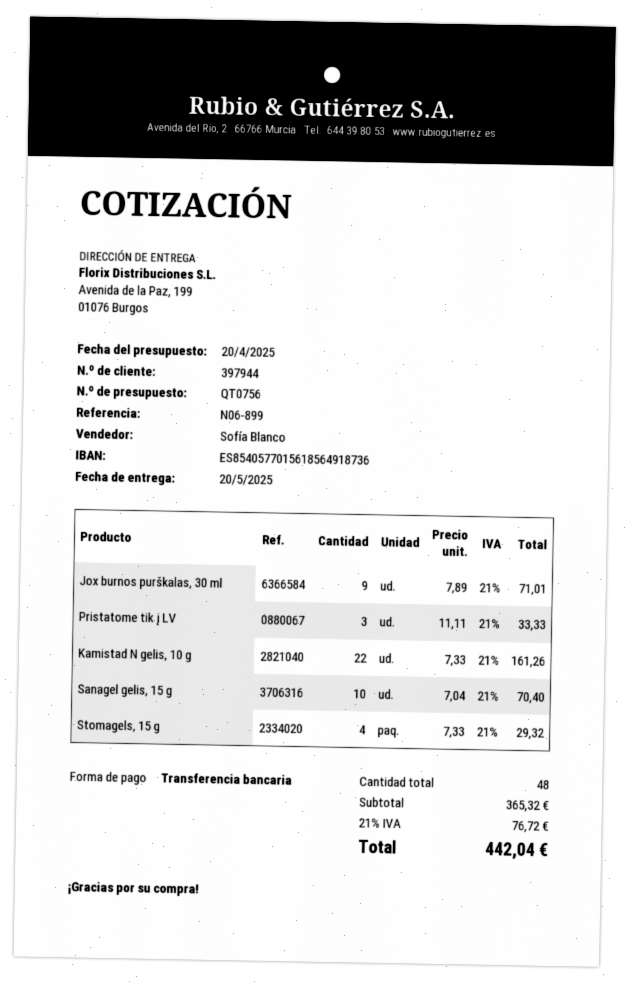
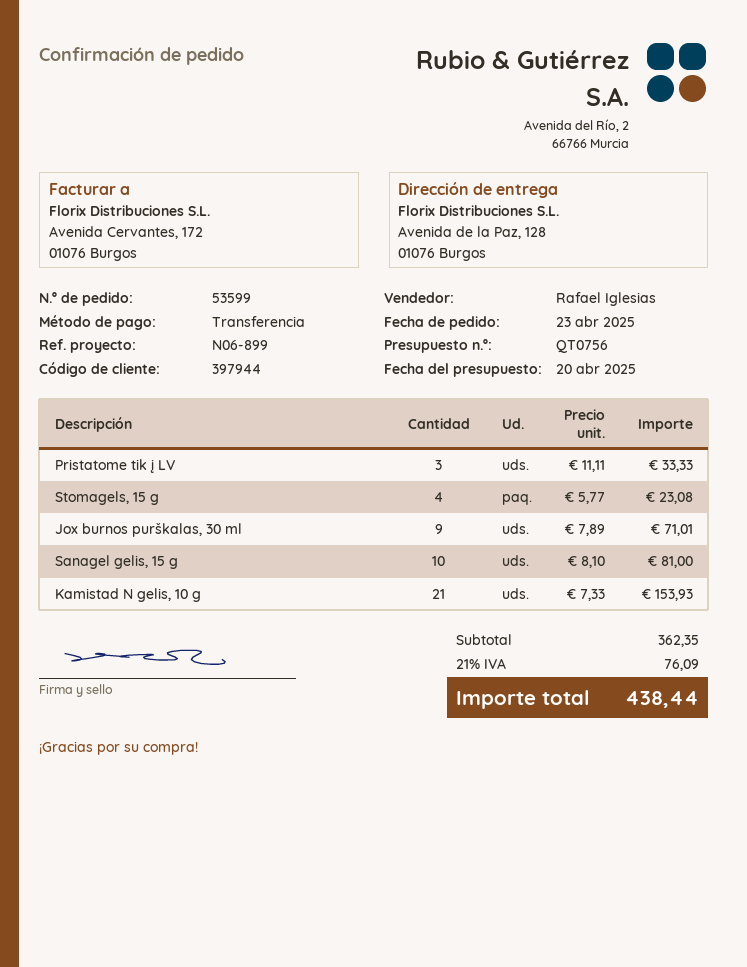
sales rep: Sofía Blanco -> Rafael Iglesias
ship to: Avenida de la Paz, 199, 01076 Burgos -> Avenida de la Paz, 128, 01076 Burgos
Kamistad N gelis, 10 g: 22 x 7.33 = 161.26 -> 21 x 7.33 = 153.93
Sanagel gelis, 15 g: 10 x 7.04 = 70.40 -> 10 x 8.10 = 81.00
Stomagels, 15 g: 4 x 7.33 = 29.32 -> 4 x 5.77 = 23.08
subtotal: 365.32 -> 362.35
tax: 21% = 76.72 -> 21% = 76.09
total: 442.04 -> 438.44

